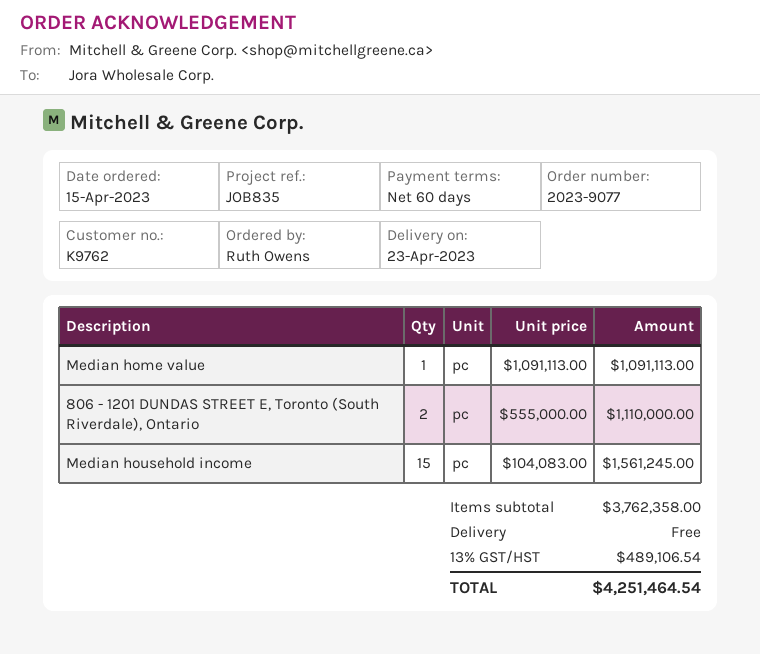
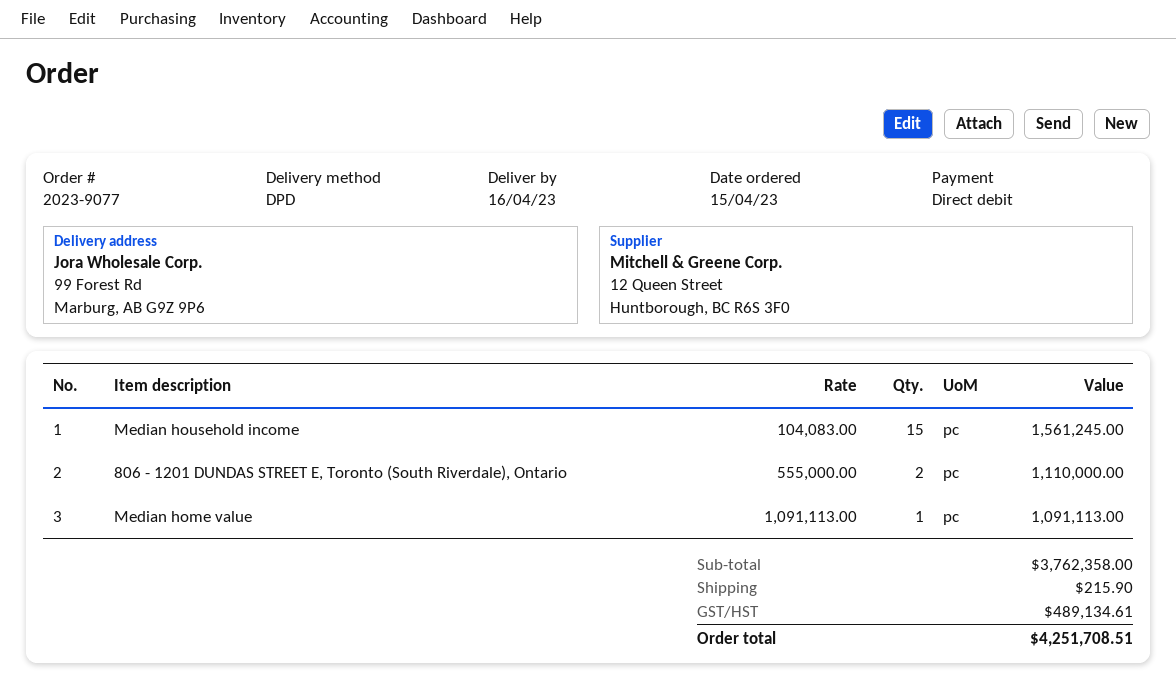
delivery date: 2023-04-23 -> 2023-04-16
shipping: 0.00 -> 215.90
tax: 489106.54 -> 489134.61
total: 4251464.54 -> 4251708.51

